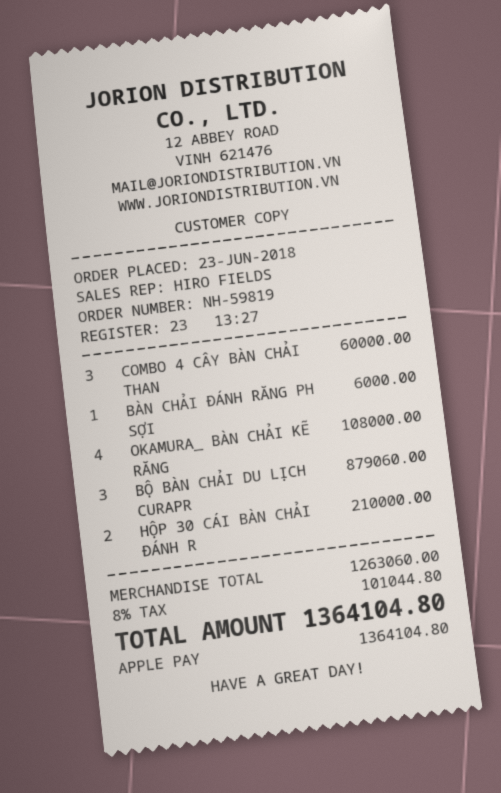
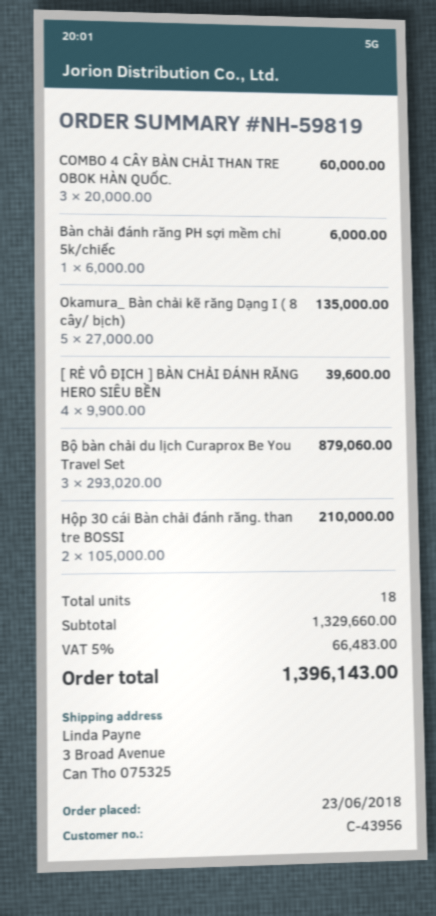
OKAMURA_ BÀN CHẢI KẼ RĂNG: 4 for 108000.00 -> 5 for 135000.00
[ RẺ VÔ ĐỊCH ] BÀN CHẢI ĐÁNH RĂNG HERO SIÊU BỀN: none -> 4 for 39600.00
subtotal: 1263060.00 -> 1329660.00
tax: 8% = 101044.80 -> 5% = 66483.00
total: 1364104.80 -> 1396143.00

